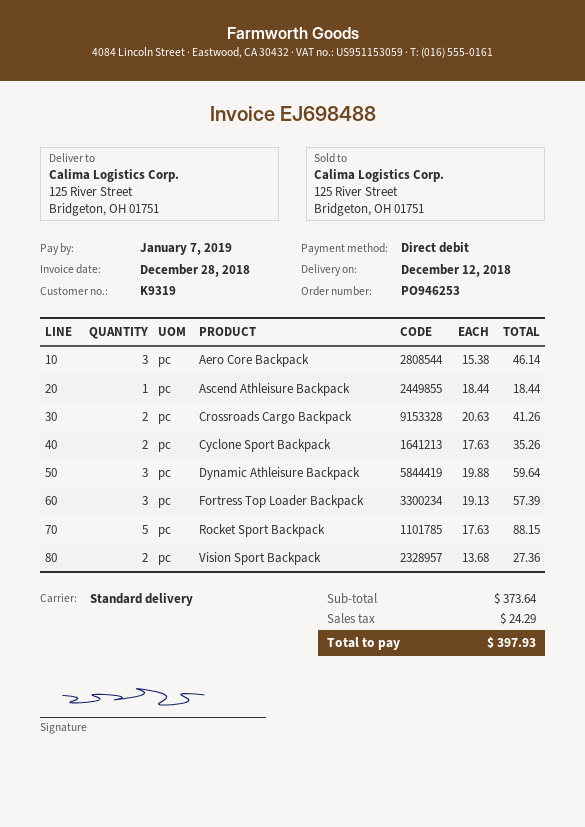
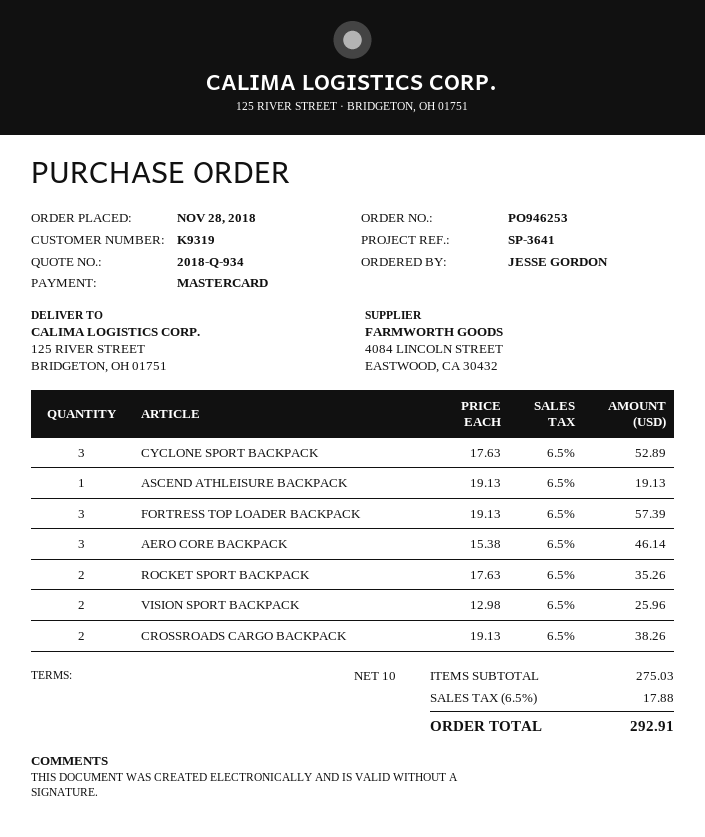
payment method: direct debit -> Mastercard
Ascend Athleisure Backpack: 1 x 18.44 = 18.44 -> 1 x 19.13 = 19.13
Crossroads Cargo Backpack: 2 x 20.63 = 41.26 -> 2 x 19.13 = 38.26
Cyclone Sport Backpack: 2 x 17.63 = 35.26 -> 3 x 17.63 = 52.89
Dynamic Athleisure Backpack: 3 x 19.88 = 59.64 -> none
Rocket Sport Backpack: 5 x 17.63 = 88.15 -> 2 x 17.63 = 35.26
Vision Sport Backpack: 2 x 13.68 = 27.36 -> 2 x 12.98 = 25.96
subtotal: 373.64 -> 275.03
tax: 24.29 -> 17.88
total: 397.93 -> 292.91

